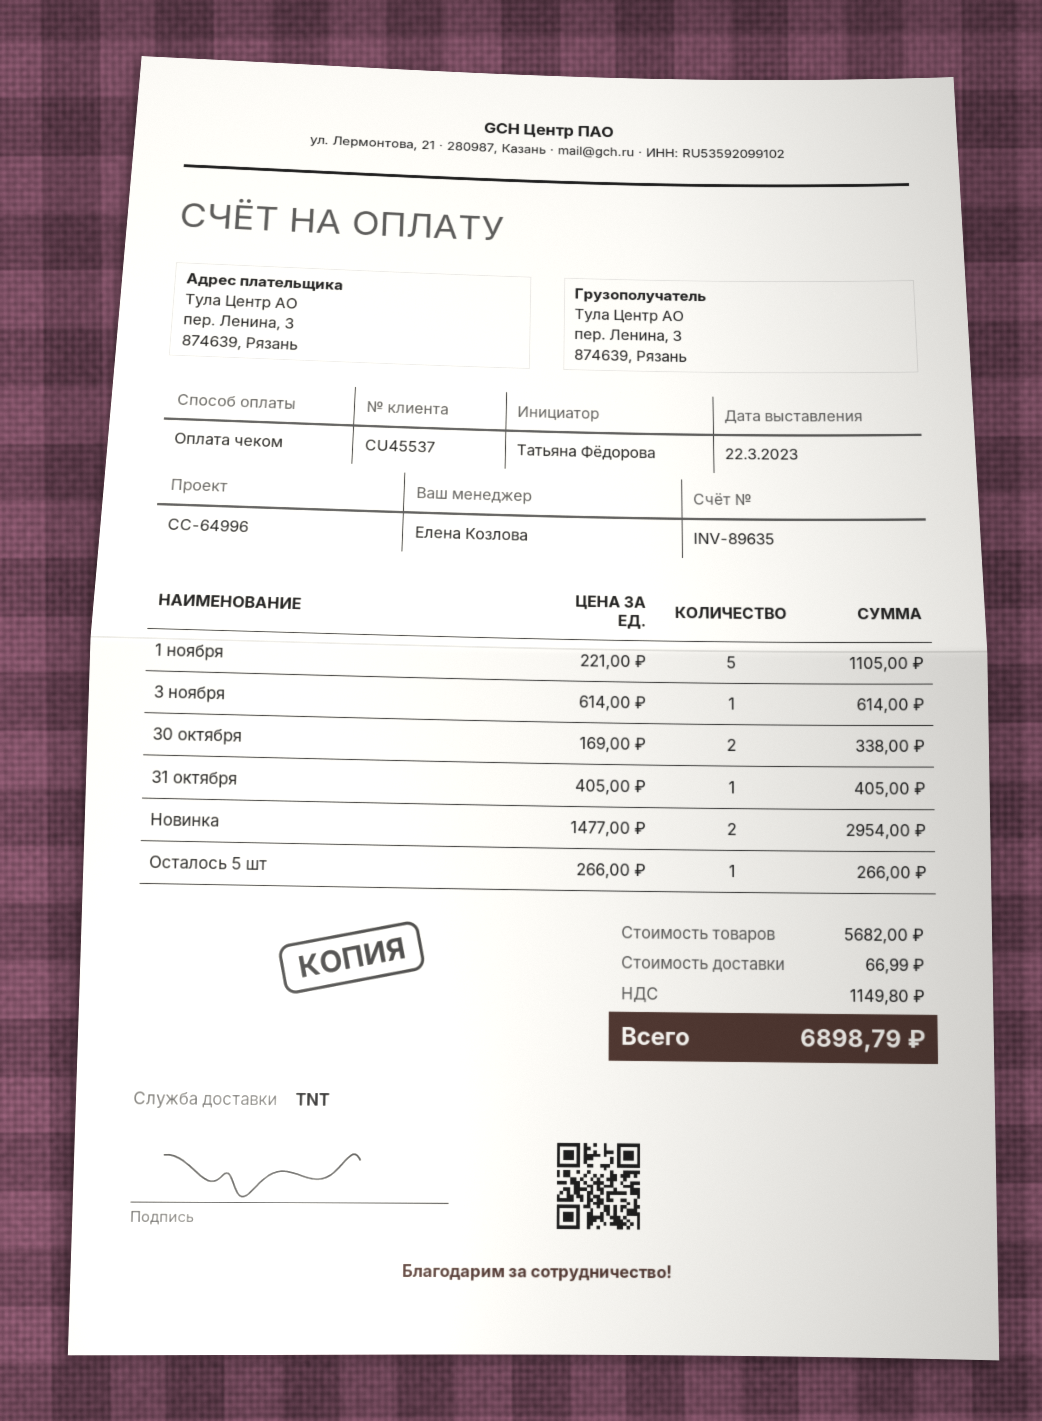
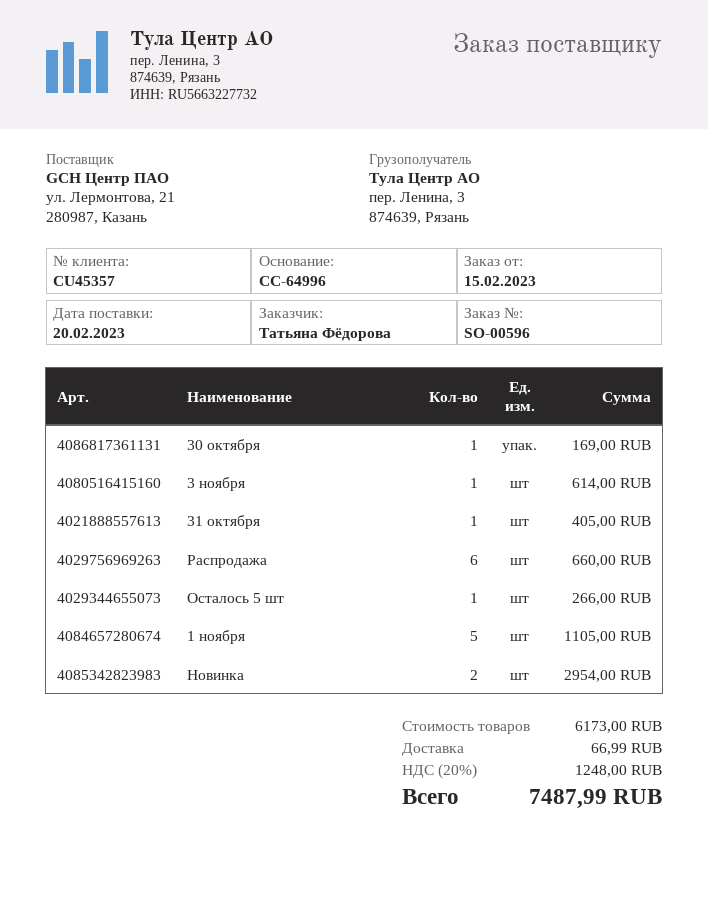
customer number: CU45537 -> CU45357
30 октября: 2 for 338.00 -> 1 for 169.00
Распродажа: none -> 6 for 660.00
subtotal: 5682.00 -> 6173.00
tax: 1149.80 -> 1248.00
total: 6898.79 -> 7487.99

